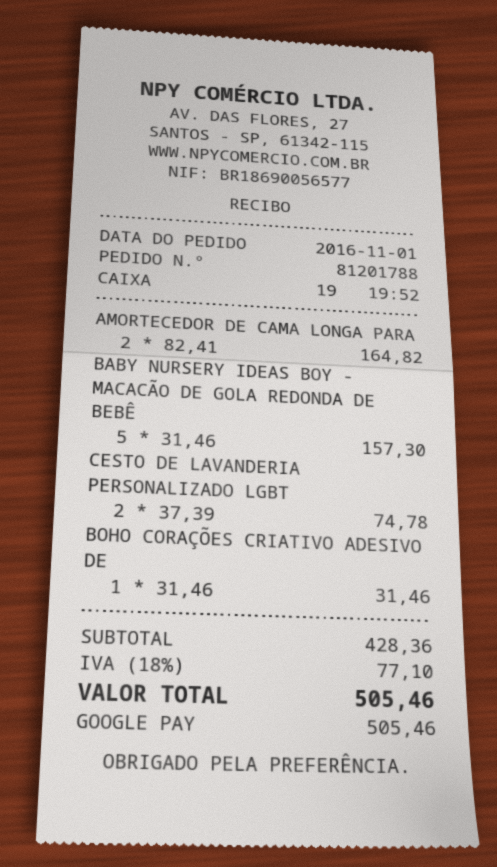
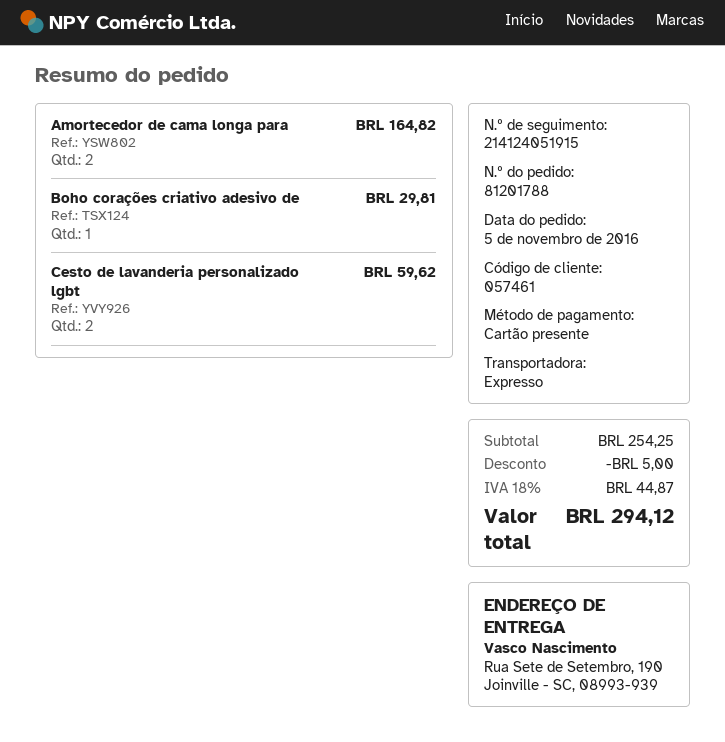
order date: 2016-11-01 -> 2016-11-05
payment method: Google Pay -> gift card
BABY NURSERY IDEAS BOY - MACACÃO DE GOLA REDONDA DE BEBÊ: 5 for 157.30 -> none
CESTO DE LAVANDERIA PERSONALIZADO LGBT: 2 for 74.78 -> 2 for 59.62
BOHO CORAÇÕES CRIATIVO ADESIVO DE: 1 for 31.46 -> 1 for 29.81
subtotal: 428.36 -> 254.25
discount: none -> 5.00
tax: 18% = 77.10 -> 18% = 44.87
total: 505.46 -> 294.12

